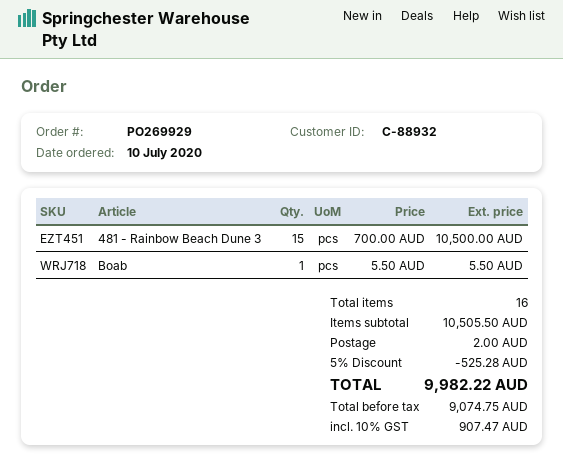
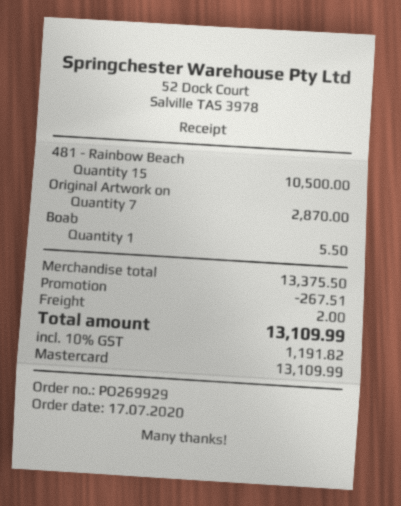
order date: 2020-07-10 -> 2020-07-17
Original Artwork on: none -> 7 for 2870.00
subtotal: 10505.50 -> 13375.50
discount: 525.28 -> 267.51
tax: 10% = 907.47 -> 10% = 1191.82
total: 9982.22 -> 13109.99

